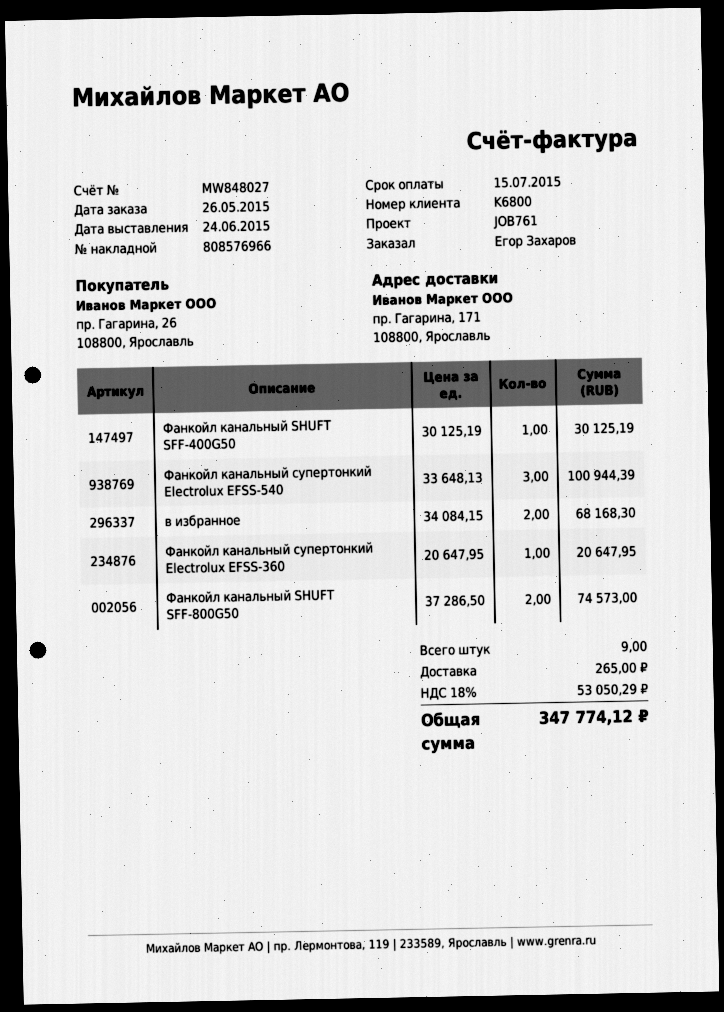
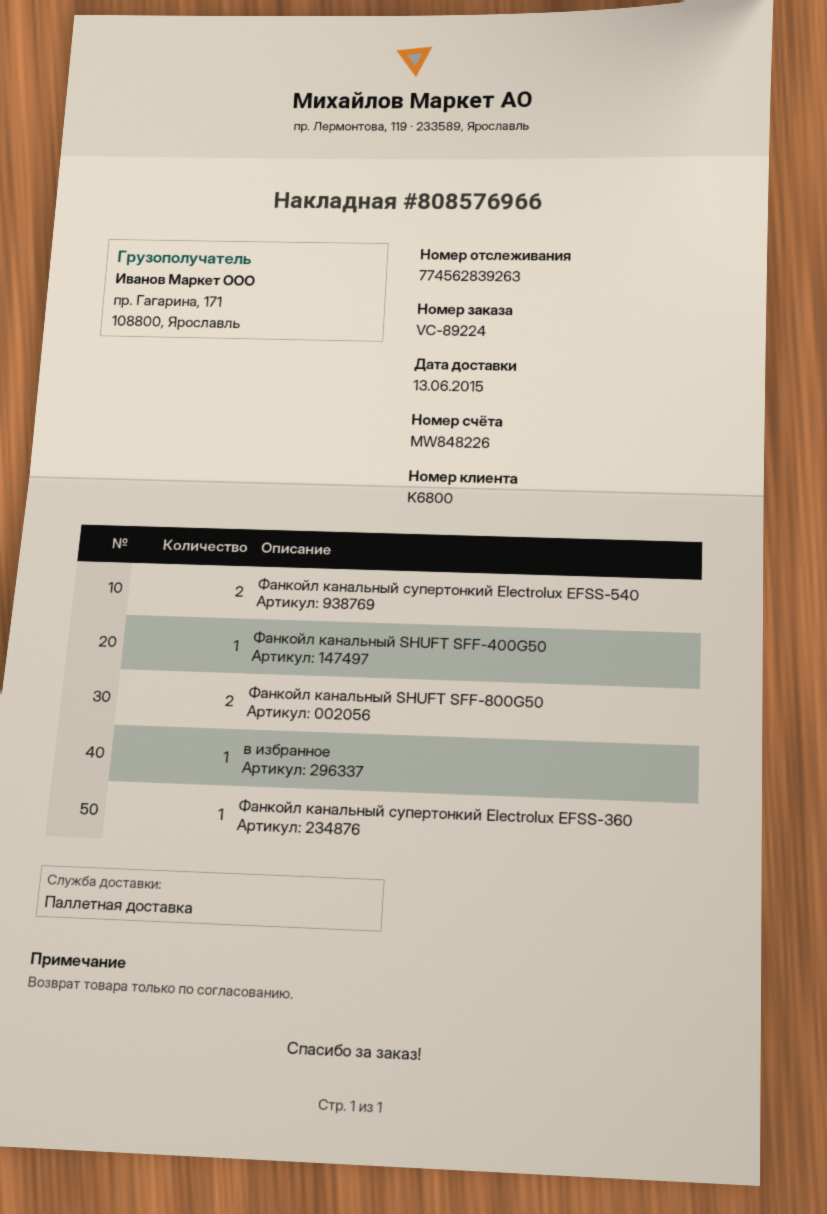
invoice number: MW848027 -> MW848226
Фанкойл канальный супертонкий Electrolux EFSS-540: 3 -> 2
в избранное: 2 -> 1

